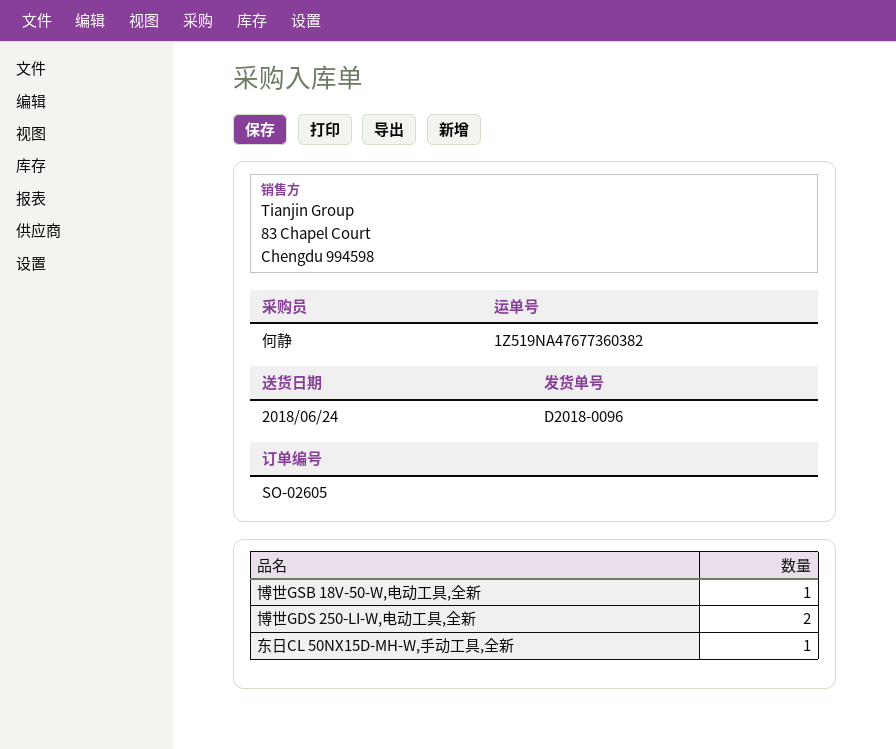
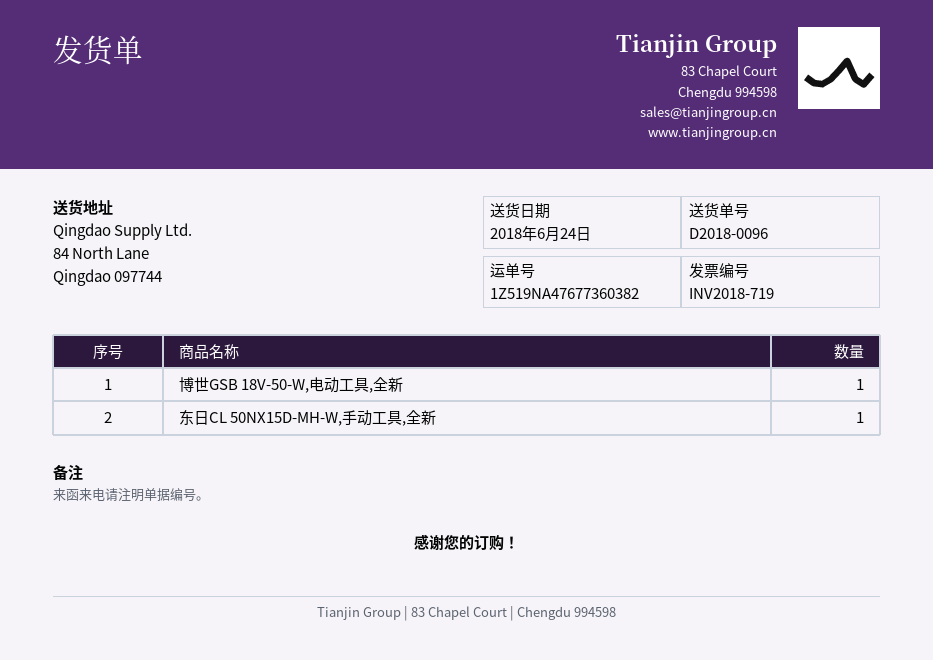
博世GDS 250-LI-W,电动工具,全新: 2 -> none

